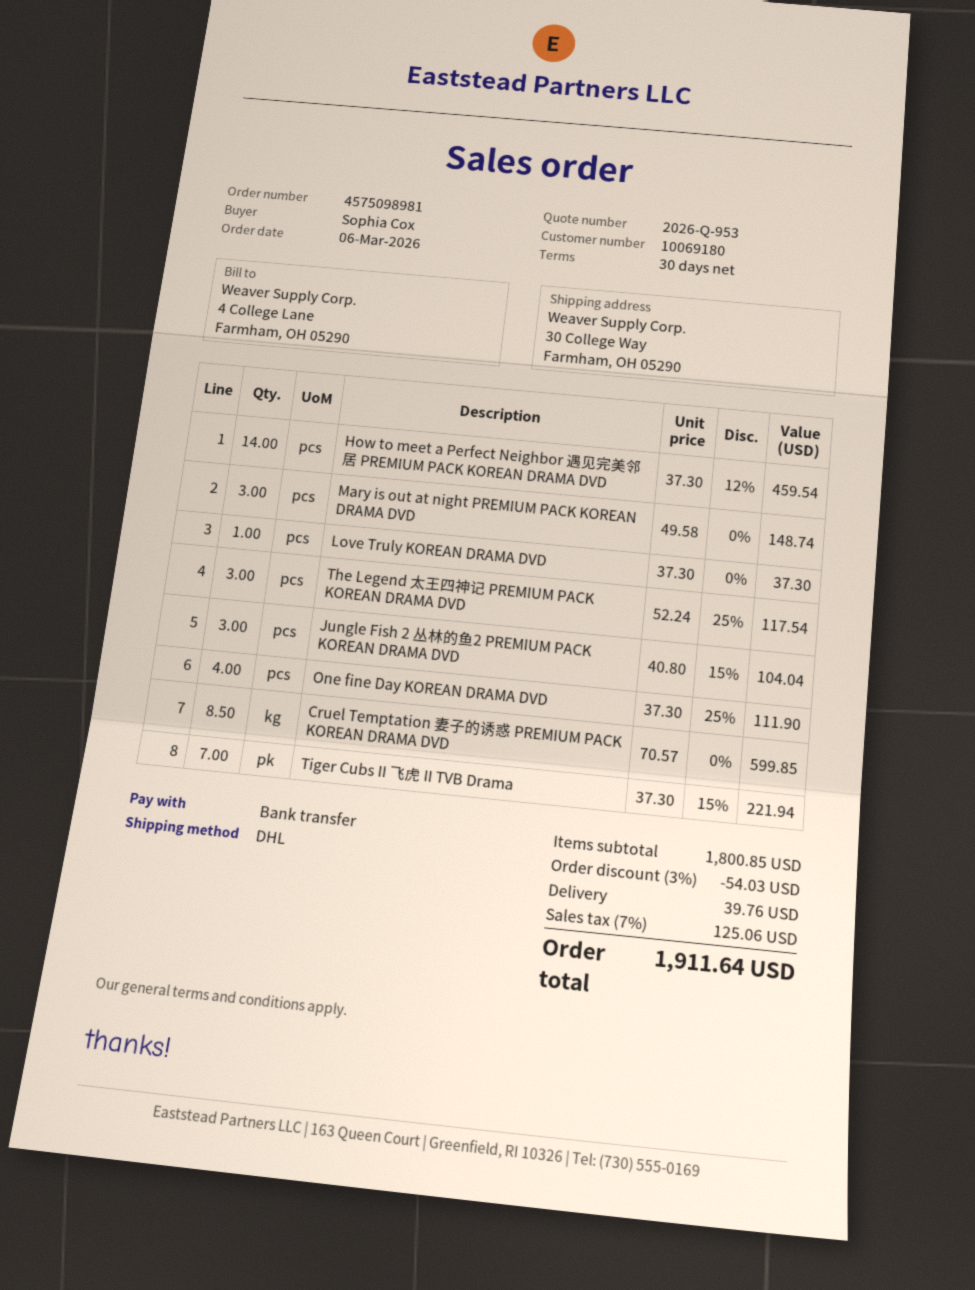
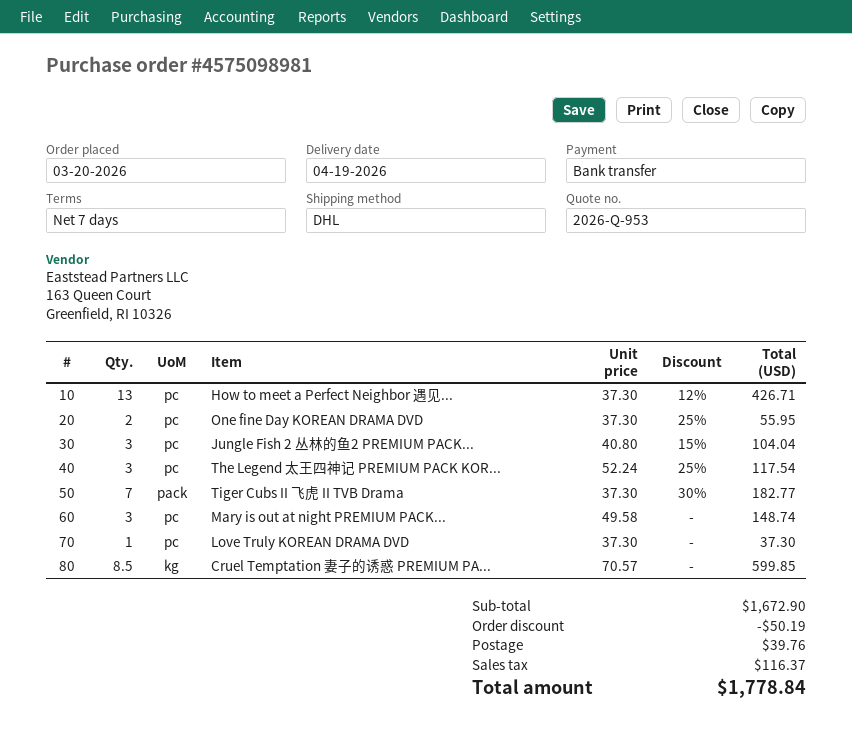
order date: 2026-03-06 -> 2026-03-20
payment terms: 30 days -> 7 days
How to meet a Perfect Neighbor 遇见完美邻居 PREMIUM PACK KOREAN DRAMA DVD: 14 x 37.30 - 12% = 459.54 -> 13 x 37.30 - 12% = 426.71
One fine Day KOREAN DRAMA DVD: 4 x 37.30 - 25% = 111.90 -> 2 x 37.30 - 25% = 55.95
Tiger Cubs II 飞虎 II TVB Drama: 7 x 37.30 - 15% = 221.94 -> 7 x 37.30 - 30% = 182.77
subtotal: 1800.85 -> 1672.90
discount: 54.03 -> 50.19
tax: 125.06 -> 116.37
total: 1911.64 -> 1778.84

